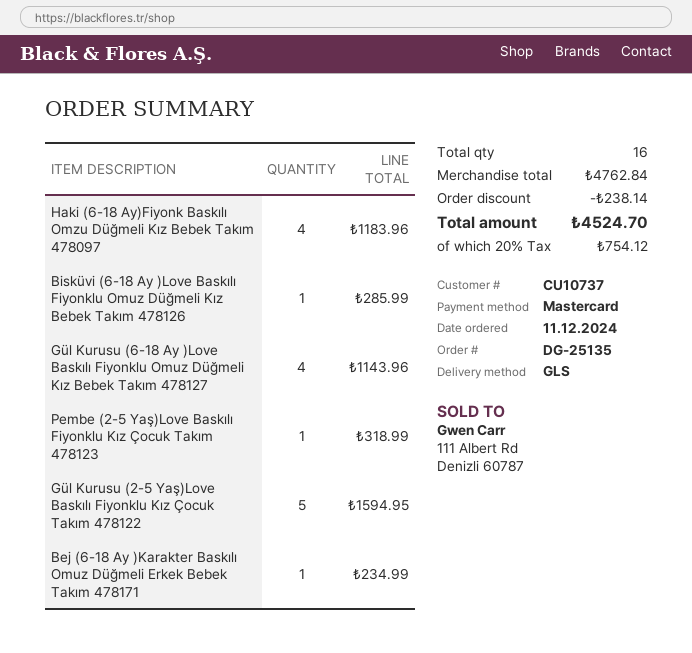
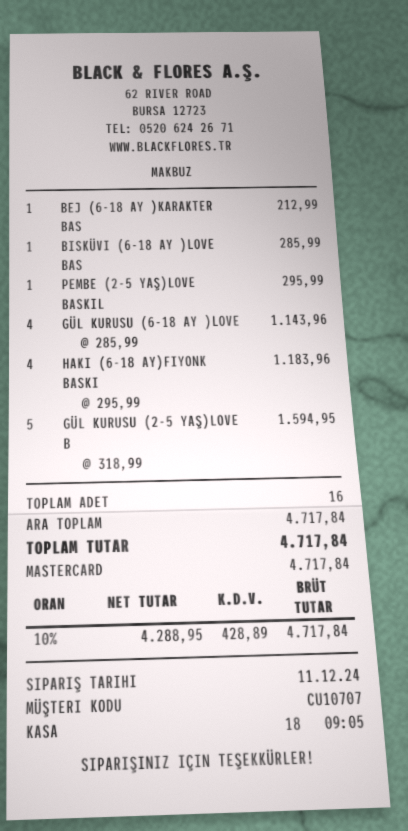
customer number: CU10737 -> CU10707
Pembe (2-5 Yaş)Love Baskılı Fiyonklu Kız Çocuk Takım 478123: 1 for 318.99 -> 1 for 295.99
Bej (6-18 Ay )Karakter Baskılı Omuz Düğmeli Erkek Bebek Takım 478171: 1 for 234.99 -> 1 for 212.99
subtotal: 4762.84 -> 4717.84
discount: 238.14 -> none
tax: 20% = 754.12 -> 10% = 428.89
total: 4524.70 -> 4717.84

